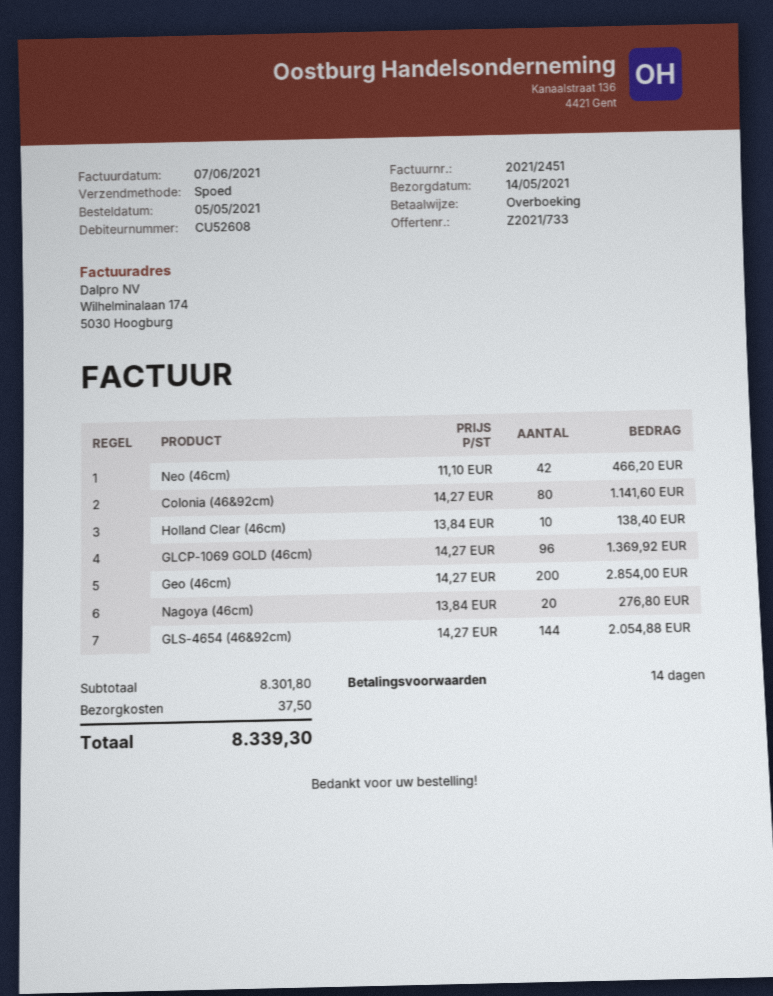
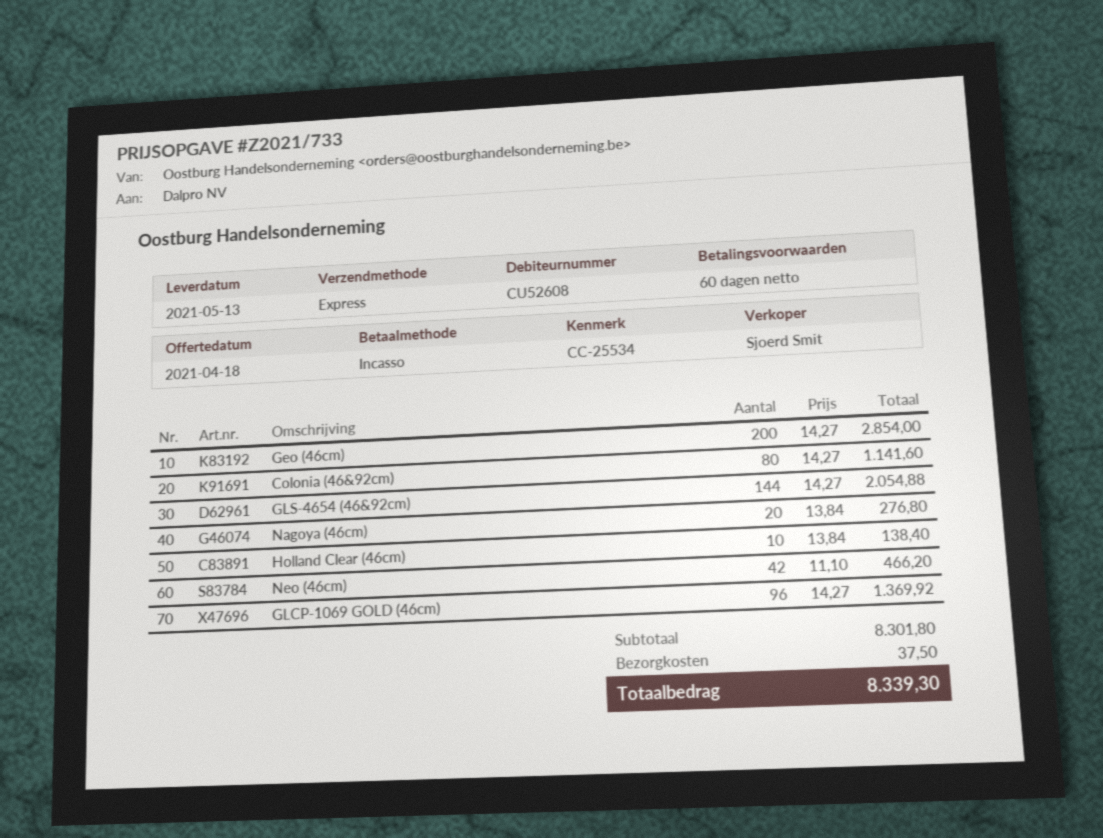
delivery date: 2021-05-14 -> 2021-05-13
payment terms: 14 days -> 60 days
payment method: bank transfer -> direct debit

